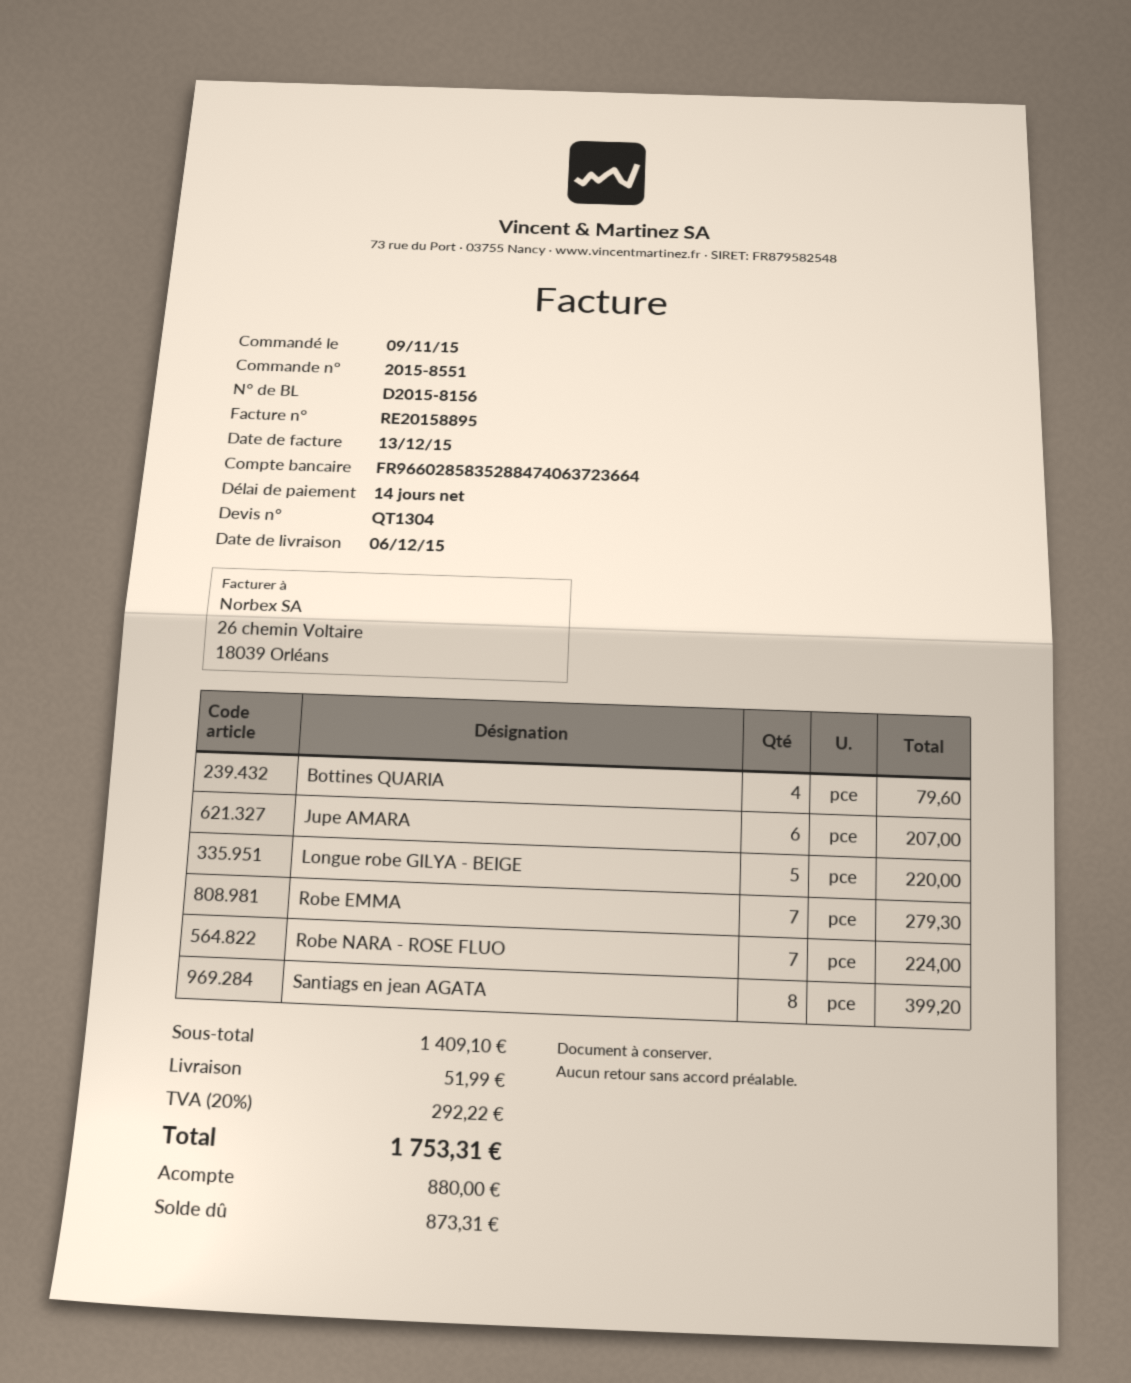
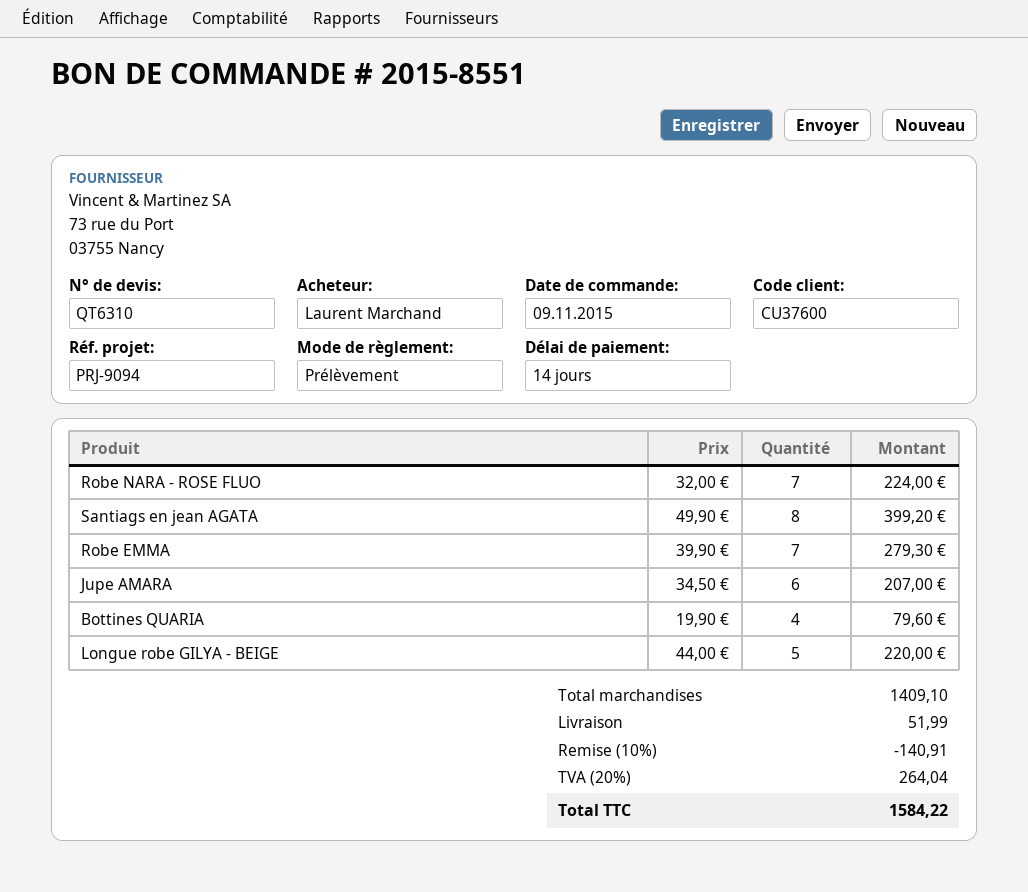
quote number: QT1304 -> QT6310
discount: none -> 10% = 140.91
tax: 20% = 292.22 -> 20% = 264.04
total: 1753.31 -> 1584.22

